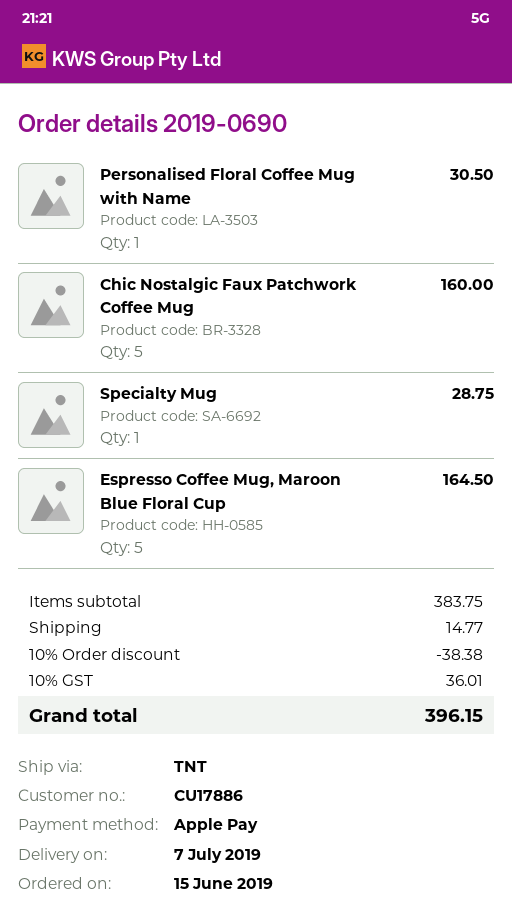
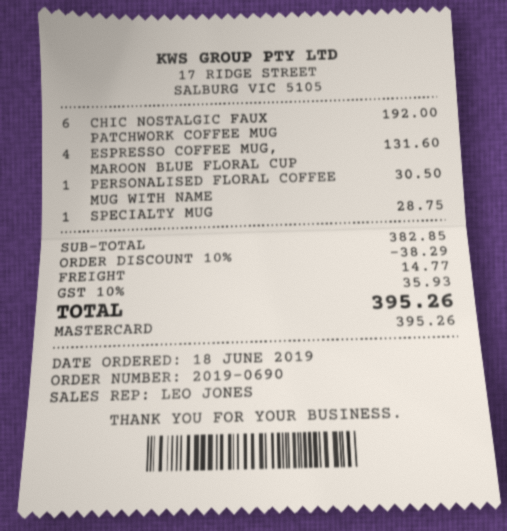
order date: 2019-06-15 -> 2019-06-18
payment method: Apple Pay -> Mastercard
Chic Nostalgic Faux Patchwork Coffee Mug: 5 for 160.00 -> 6 for 192.00
Espresso Coffee Mug, Maroon Blue Floral Cup: 5 for 164.50 -> 4 for 131.60
subtotal: 383.75 -> 382.85
discount: 10% = 38.38 -> 10% = 38.29
tax: 10% = 36.01 -> 10% = 35.93
total: 396.15 -> 395.26

